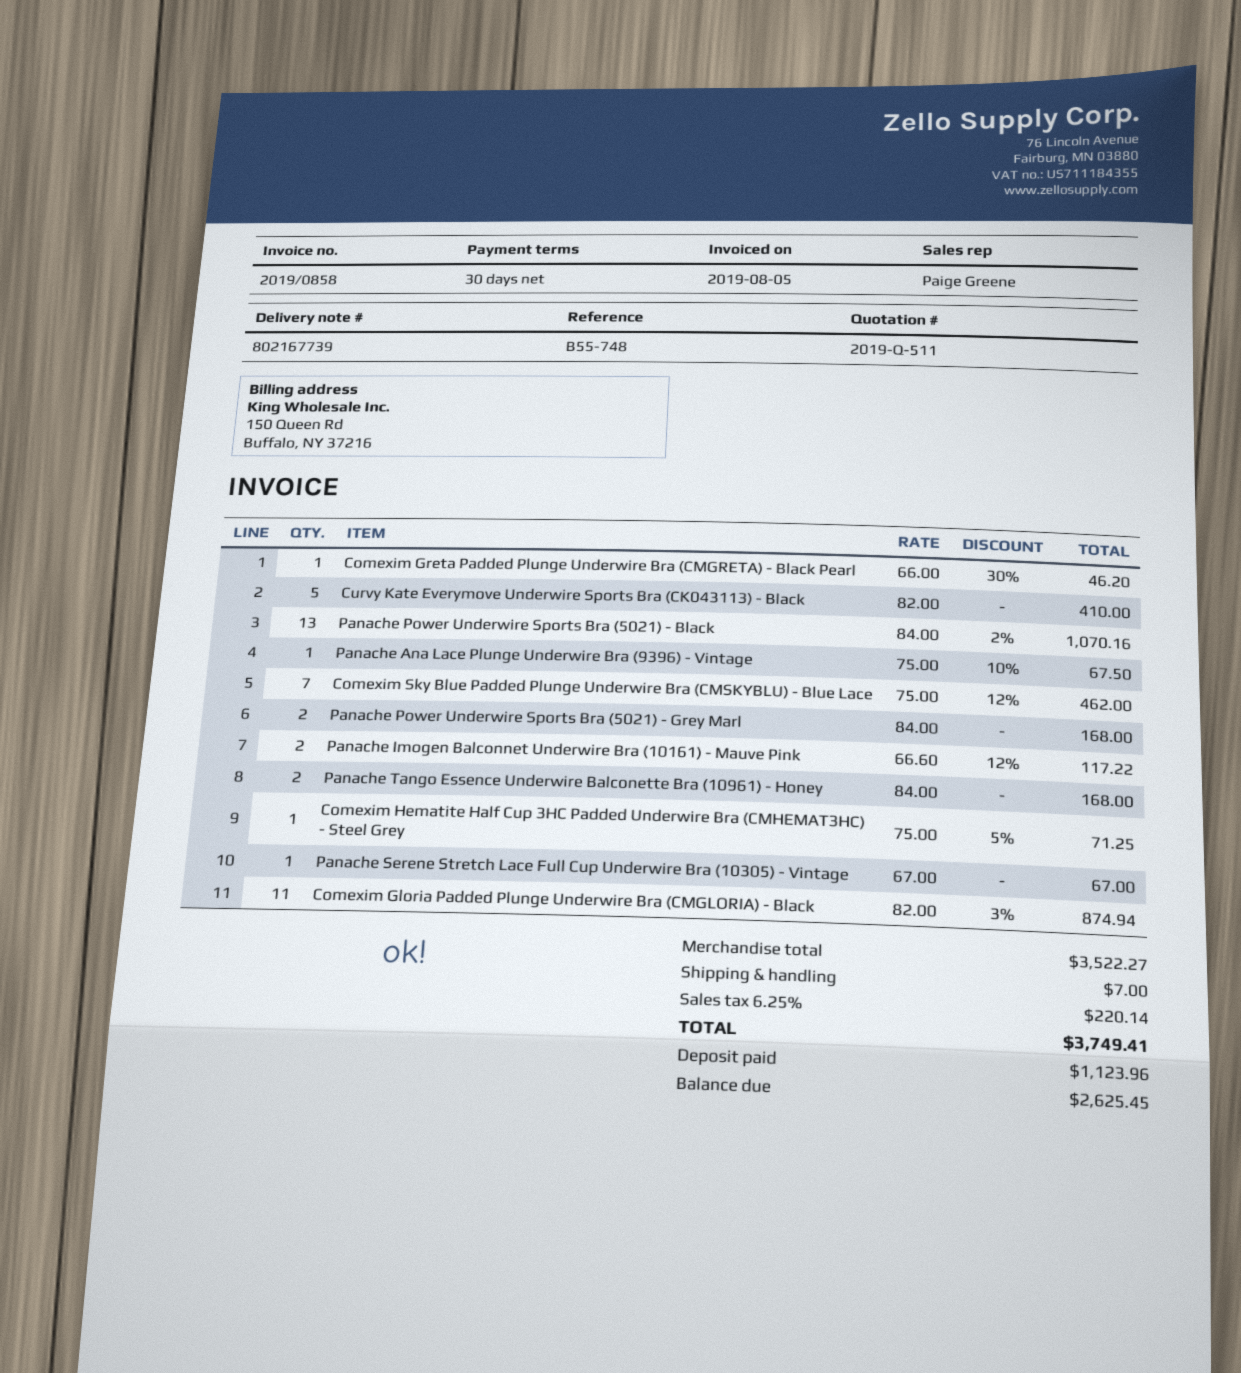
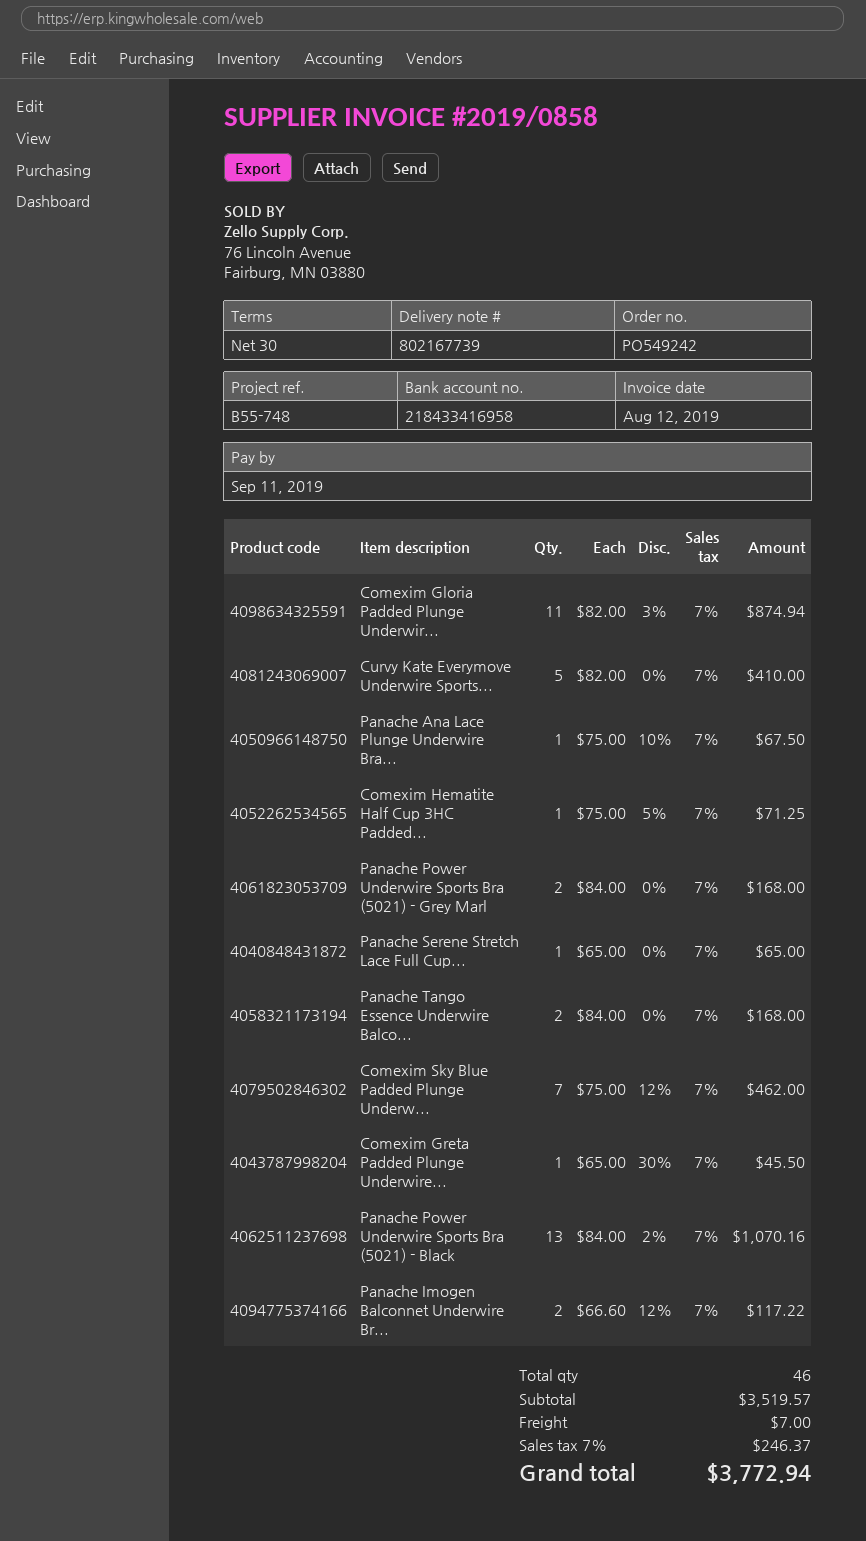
invoice date: 2019-08-05 -> 2019-08-12
Comexim Greta Padded Plunge Underwire Bra (CMGRETA) - Black Pearl: 1 x 66.00 - 30% = 46.20 -> 1 x 65.00 - 30% = 45.50
Panache Serene Stretch Lace Full Cup Underwire Bra (10305) - Vintage: 1 x 67.00 = 67.00 -> 1 x 65.00 = 65.00
subtotal: 3522.27 -> 3519.57
tax: 6.25% = 220.14 -> 7% = 246.37
total: 3749.41 -> 3772.94

